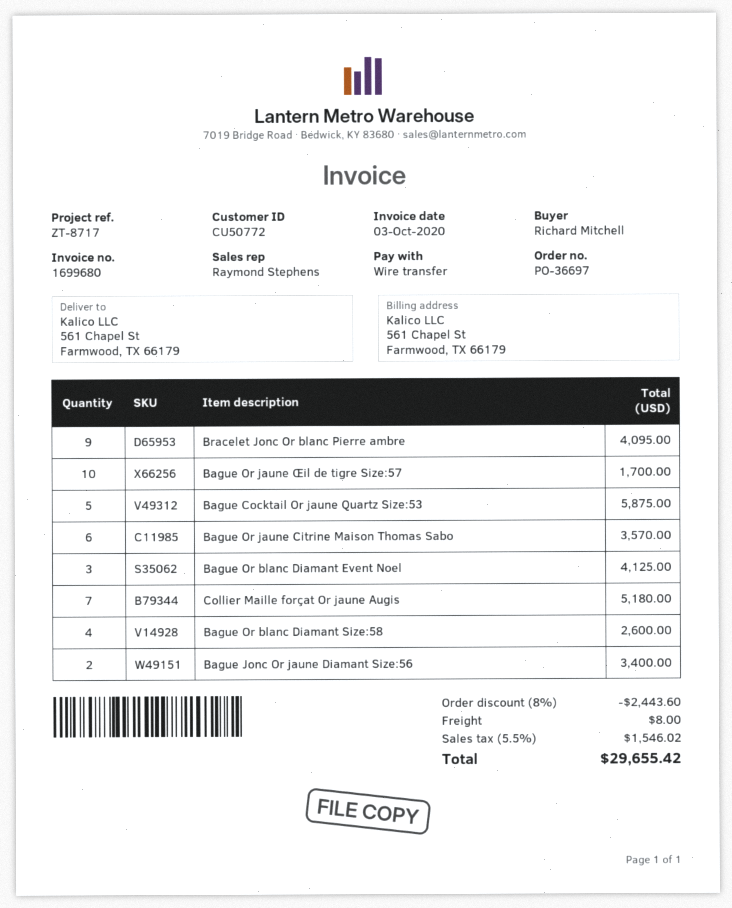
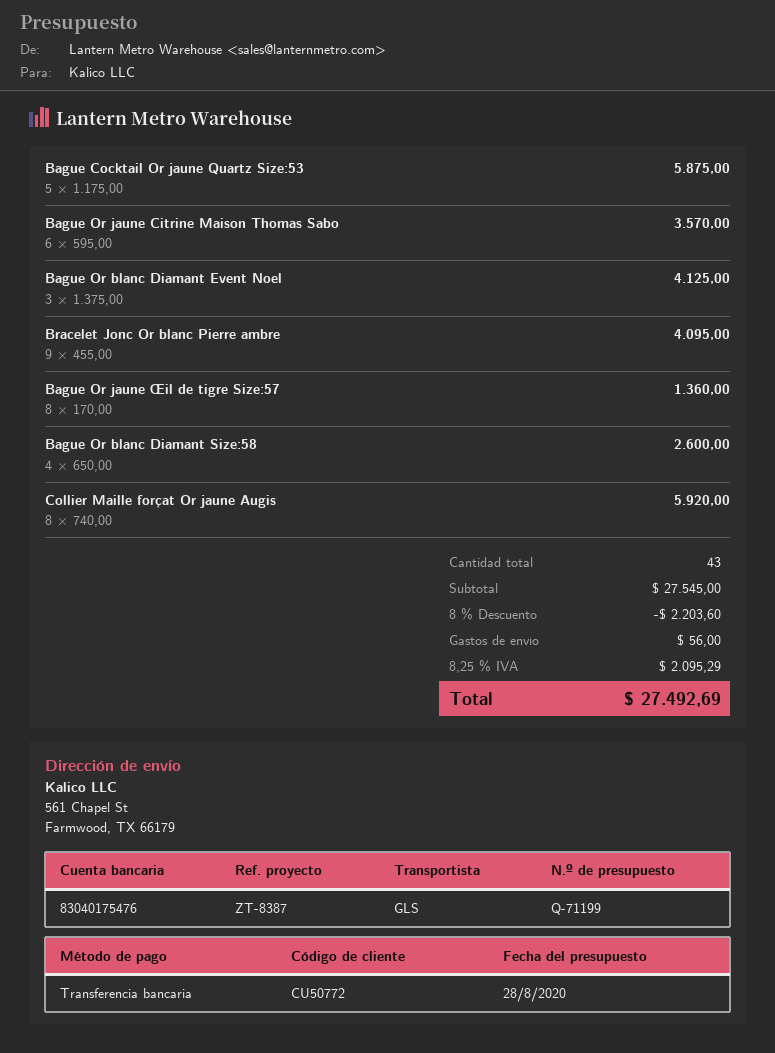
reference: ZT-8717 -> ZT-8387
Bague Or jaune Œil de tigre Size:57: 10 for 1700.00 -> 8 for 1360.00
Collier Maille forçat Or jaune Augis: 7 for 5180.00 -> 8 for 5920.00
Bague Jonc Or jaune Diamant Size:56: 2 for 3400.00 -> none
discount: 8% = 2443.60 -> 8% = 2203.60
shipping: 8.00 -> 56.00
tax: 5.5% = 1546.02 -> 8.25% = 2095.29
total: 29655.42 -> 27492.69

